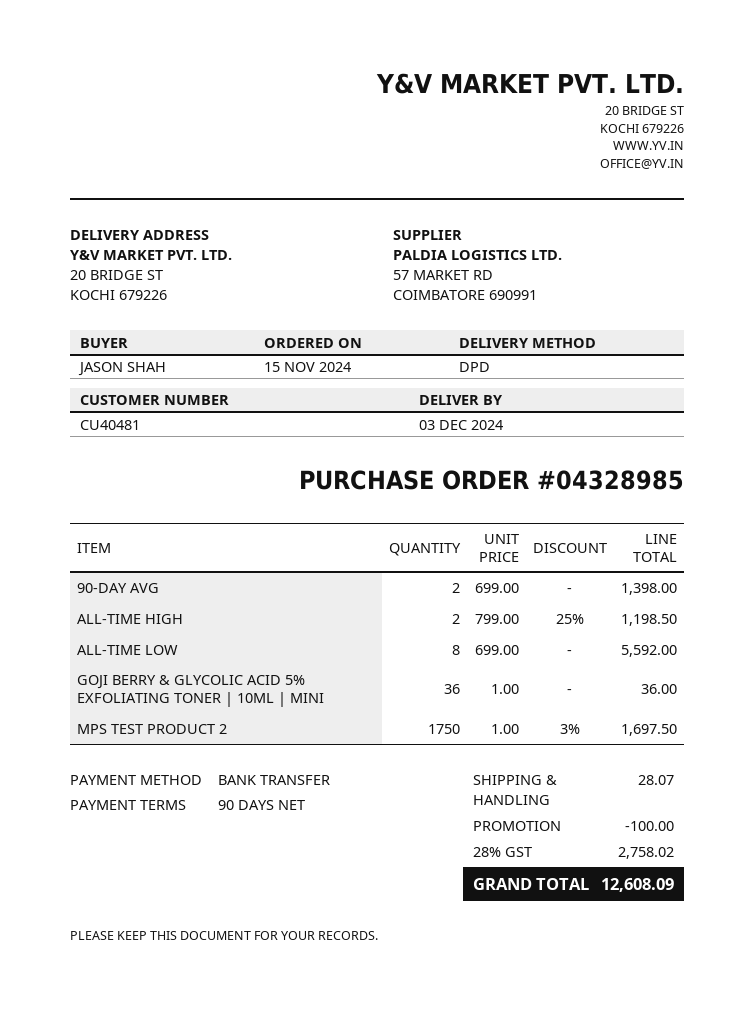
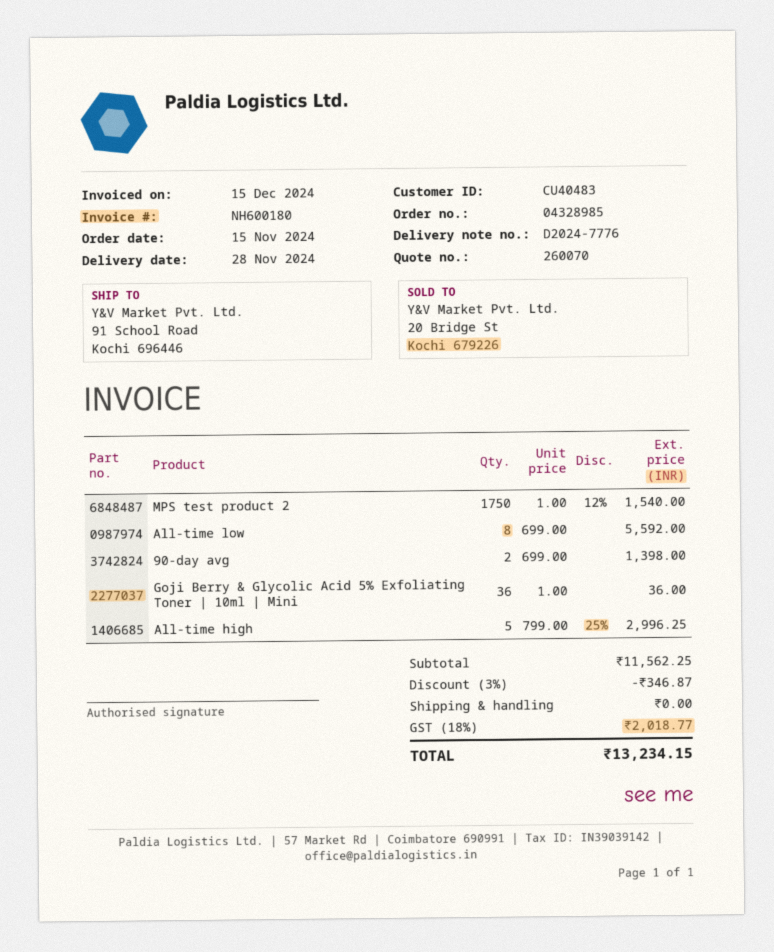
delivery date: 2024-12-03 -> 2024-11-28
customer number: CU40481 -> CU40483
ship to: 20 BRIDGE ST, KOCHI 679226 -> 91 School Road, Kochi 696446
ALL-TIME HIGH: 2 x 799.00 - 25% = 1198.50 -> 5 x 799.00 - 25% = 2996.25
MPS TEST PRODUCT 2: 1750 x 1.00 - 3% = 1697.50 -> 1750 x 1.00 - 12% = 1540.00
discount: 100.00 -> 346.87
shipping: 28.07 -> 0.00
tax: 28% = 2758.02 -> 18% = 2018.77
total: 12608.09 -> 13234.15

